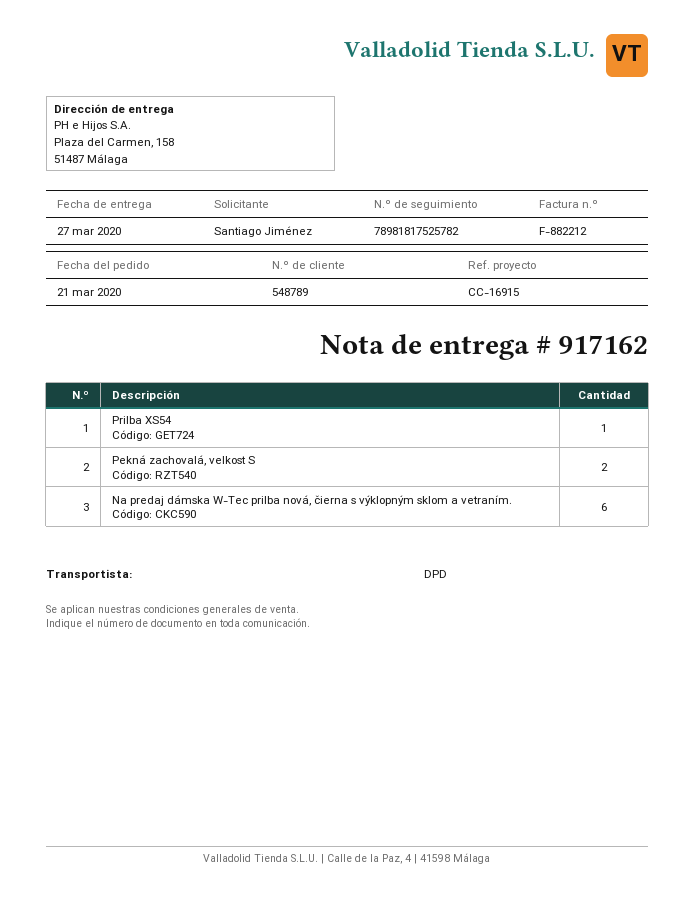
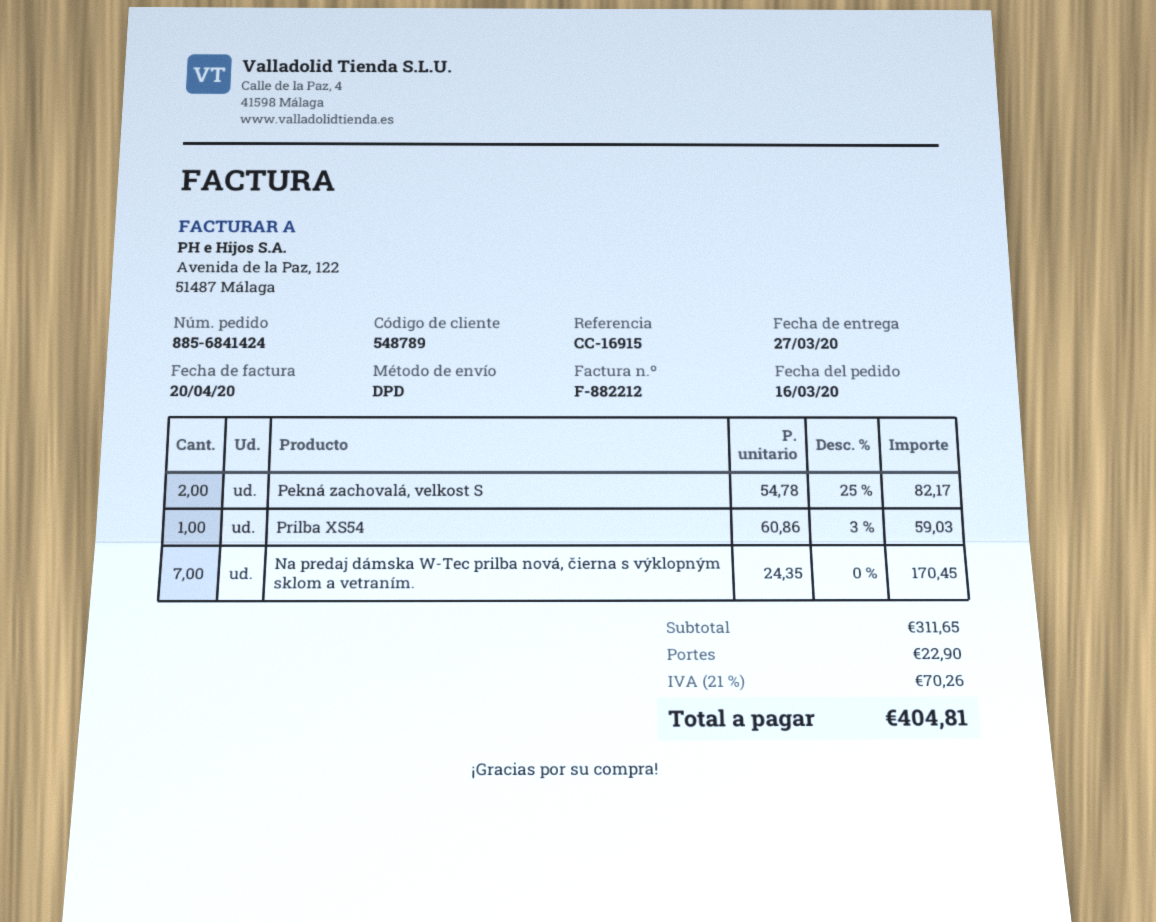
order date: 2020-03-21 -> 2020-03-16
Na predaj dámska W-Tec prilba nová, čierna s výklopným sklom a vetraním.: 6 -> 7

